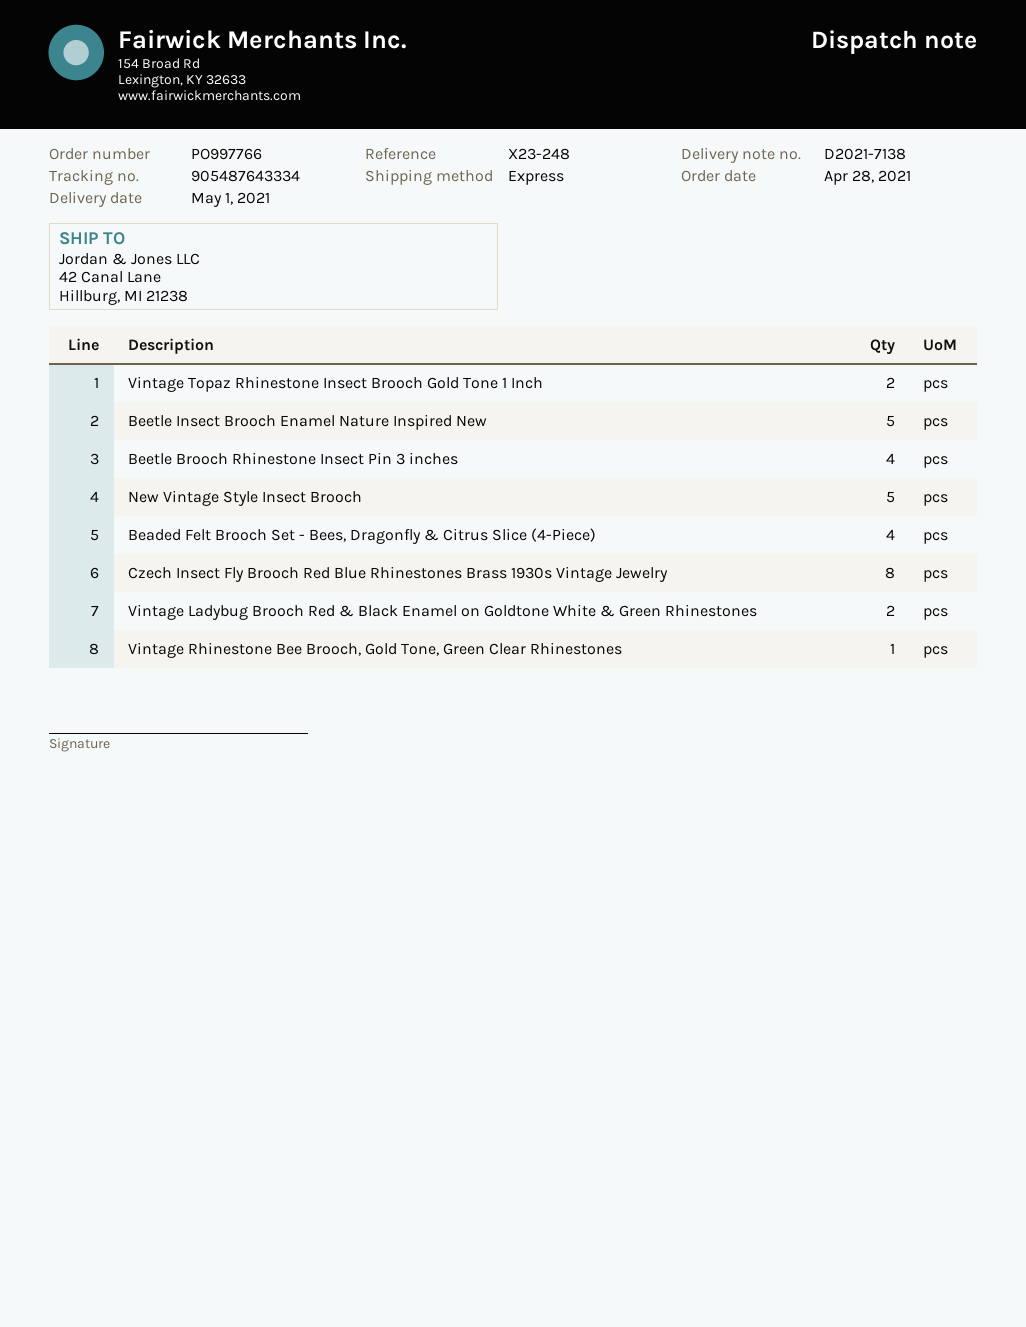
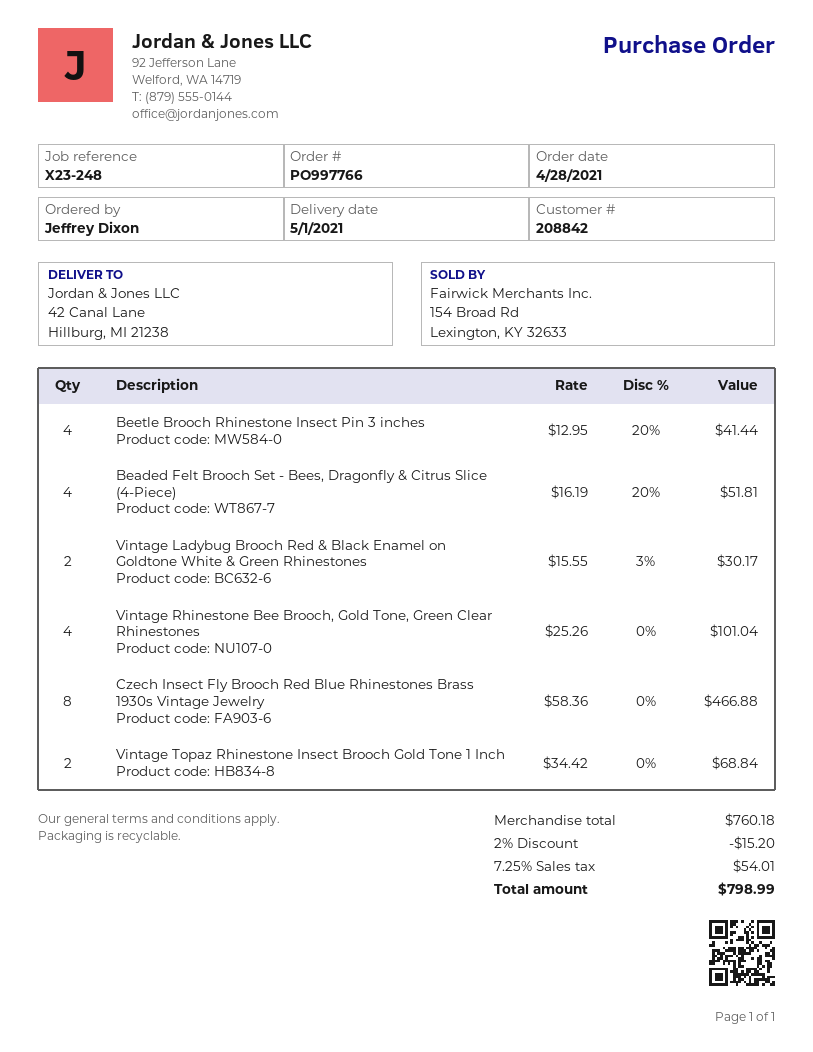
Beetle Insect Brooch Enamel Nature Inspired New: 5 -> none
New Vintage Style Insect Brooch: 5 -> none
Vintage Rhinestone Bee Brooch, Gold Tone, Green Clear Rhinestones: 1 -> 4

